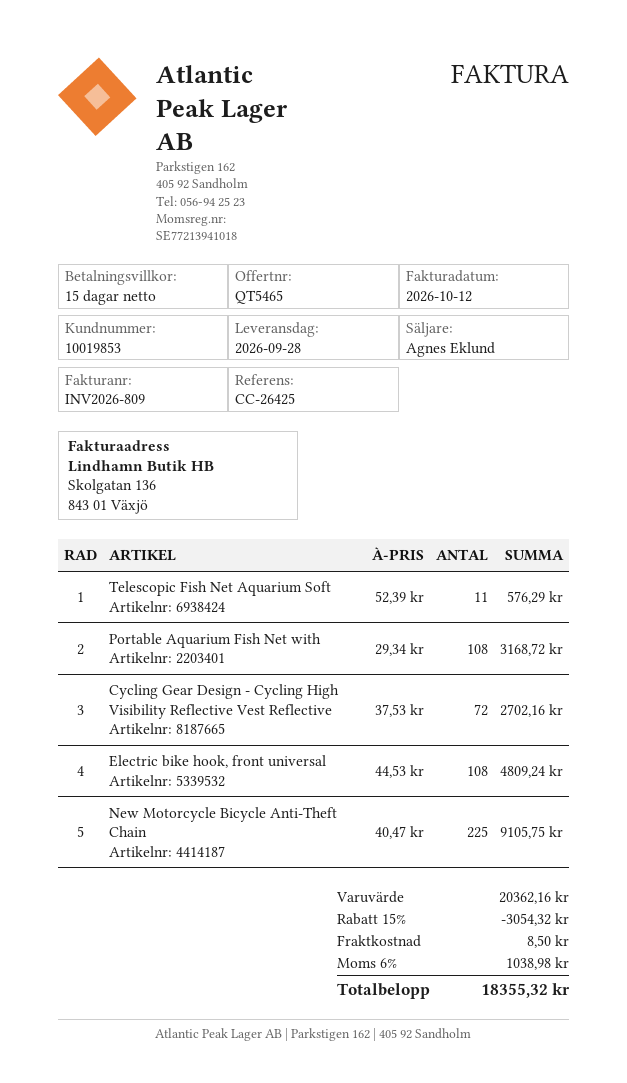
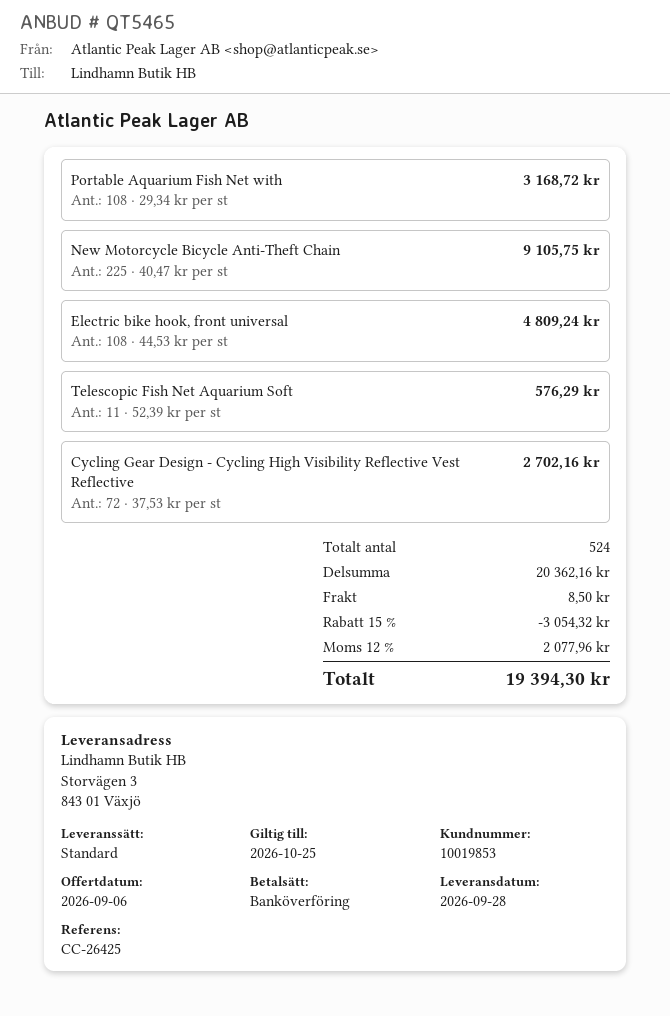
tax: 6% = 1038.98 -> 12% = 2077.96
total: 18355.32 -> 19394.30

